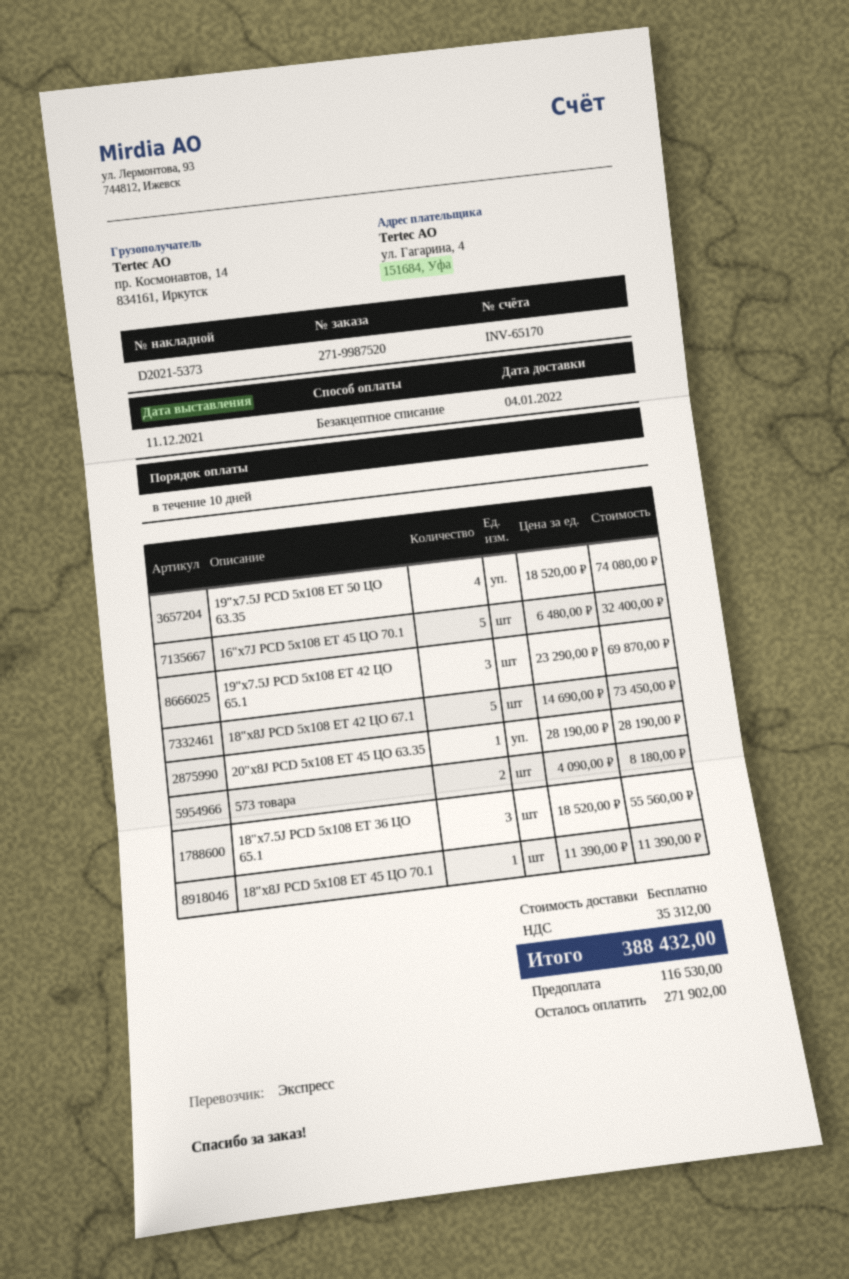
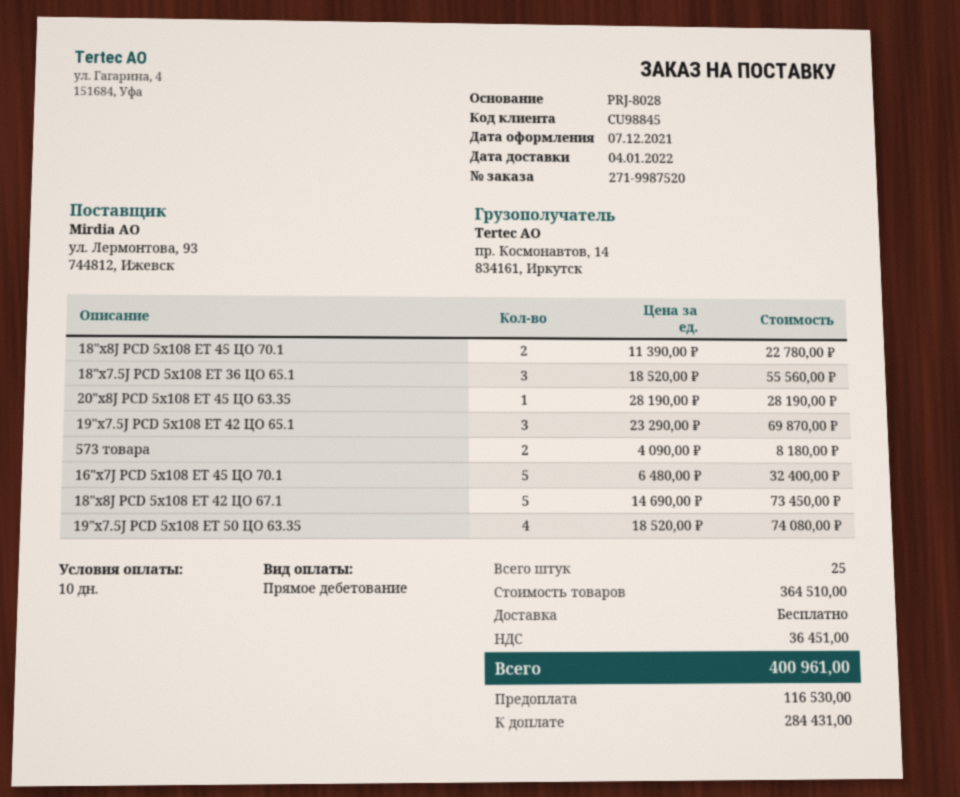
18"x8J PCD 5x108 ЕТ 45 ЦО 70.1: 1 x 11390.00 = 11390.00 -> 2 x 11390.00 = 22780.00
tax: 35312.00 -> 36451.00
total: 388432.00 -> 400961.00
balance: 271902.00 -> 284431.00

